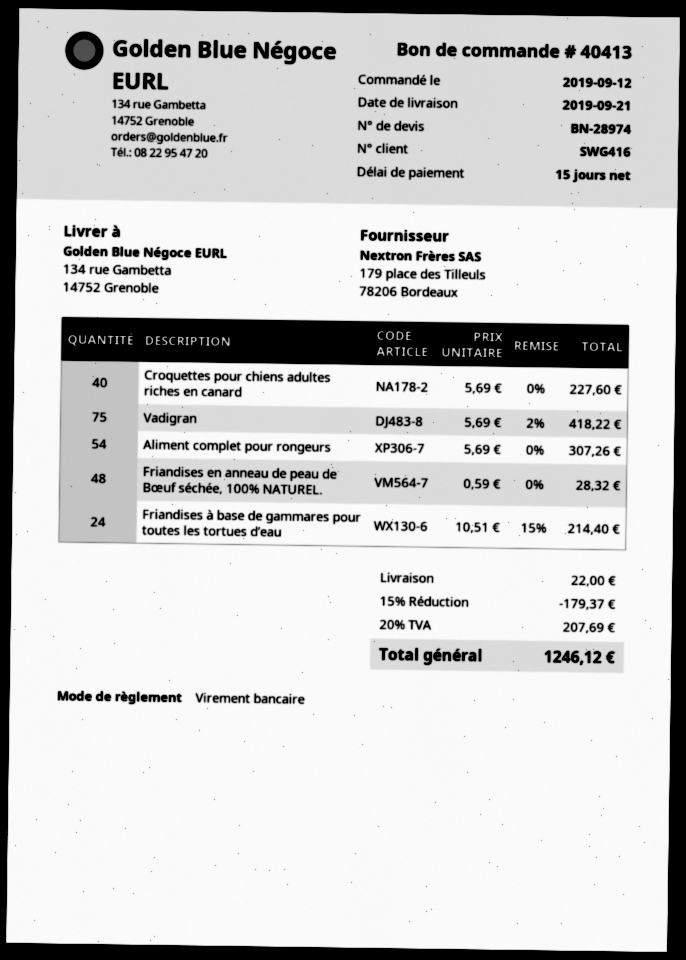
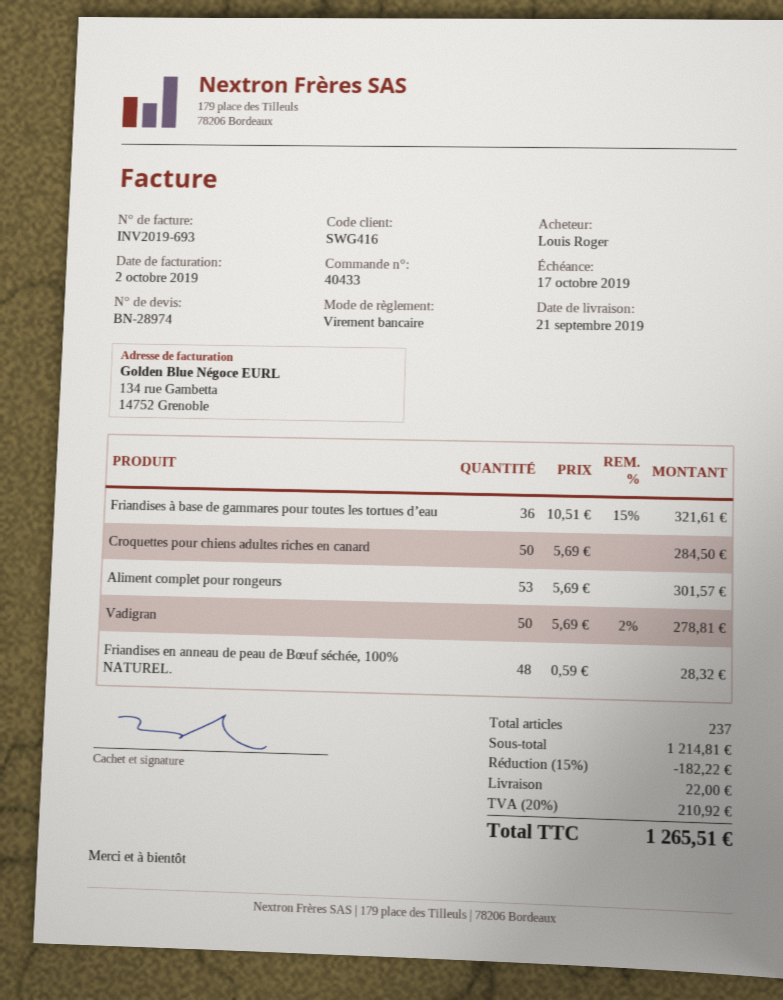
order number: 40413 -> 40433
Croquettes pour chiens adultes riches en canard: 40 x 5.69 = 227.60 -> 50 x 5.69 = 284.50
Vadigran: 75 x 5.69 - 2% = 418.22 -> 50 x 5.69 - 2% = 278.81
Aliment complet pour rongeurs: 54 x 5.69 = 307.26 -> 53 x 5.69 = 301.57
Friandises à base de gammares pour toutes les tortues d’eau: 24 x 10.51 - 15% = 214.40 -> 36 x 10.51 - 15% = 321.61
discount: 15% = 179.37 -> 15% = 182.22
tax: 20% = 207.69 -> 20% = 210.92
total: 1246.12 -> 1265.51

